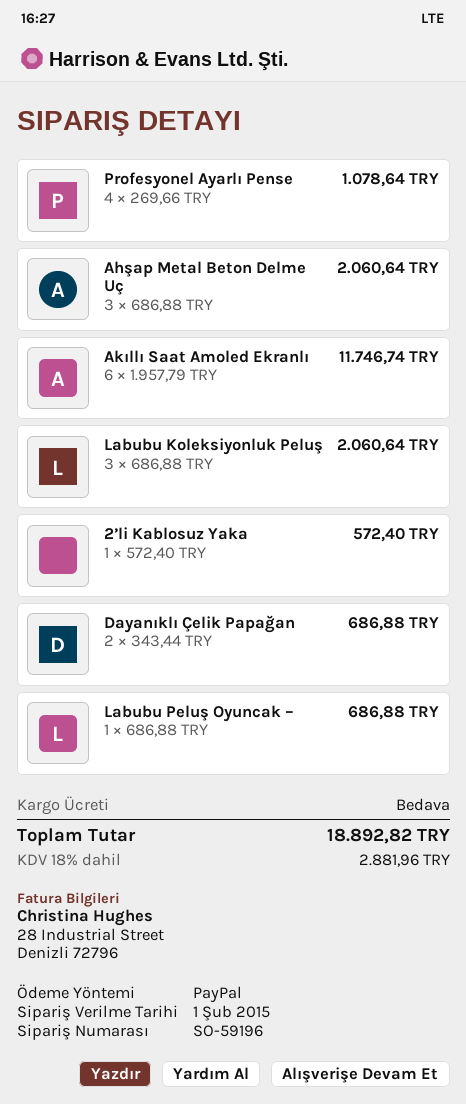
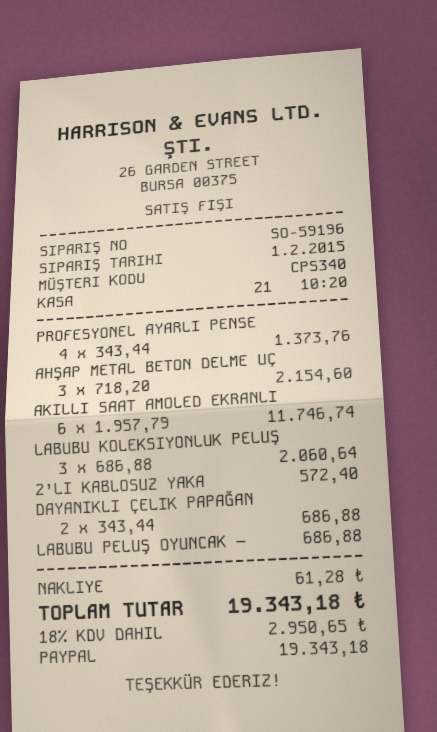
Profesyonel Ayarlı Pense: 4 x 269.66 = 1078.64 -> 4 x 343.44 = 1373.76
Ahşap Metal Beton Delme Uç: 3 x 686.88 = 2060.64 -> 3 x 718.20 = 2154.60
shipping: 0.00 -> 61.28
tax: 18% = 2881.96 -> 18% = 2950.65
total: 18892.82 -> 19343.18

